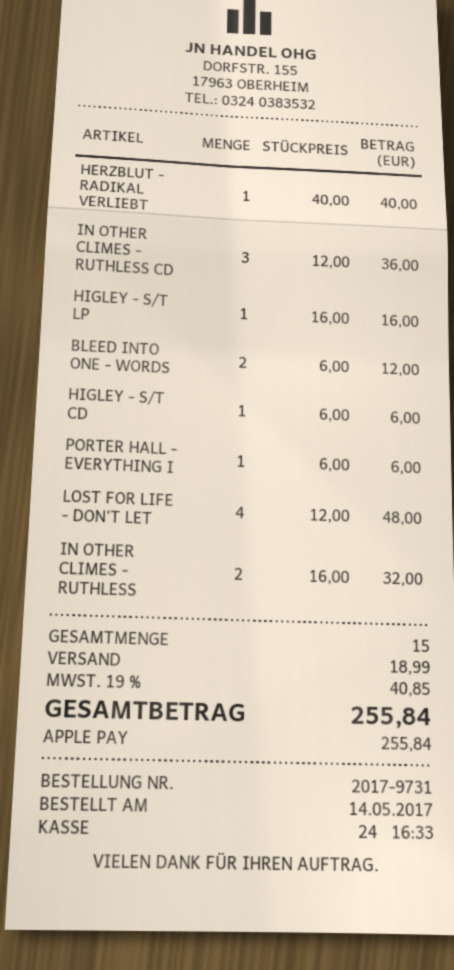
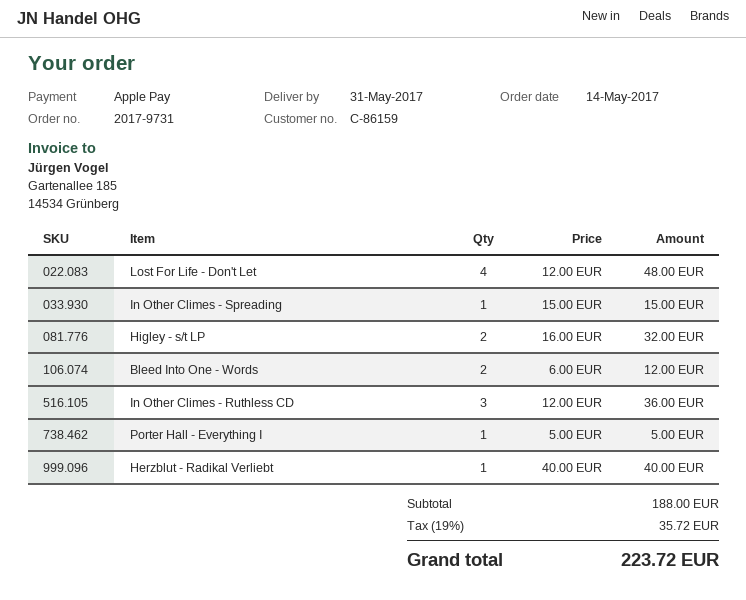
HIGLEY - S/T LP: 1 x 16.00 = 16.00 -> 2 x 16.00 = 32.00
HIGLEY - S/T CD: 1 x 6.00 = 6.00 -> none
PORTER HALL - EVERYTHING I: 1 x 6.00 = 6.00 -> 1 x 5.00 = 5.00
IN OTHER CLIMES - RUTHLESS: 2 x 16.00 = 32.00 -> none
In Other Climes - Spreading: none -> 1 x 15.00 = 15.00
shipping: 18.99 -> none
tax: 19% = 40.85 -> 19% = 35.72
total: 255.84 -> 223.72

